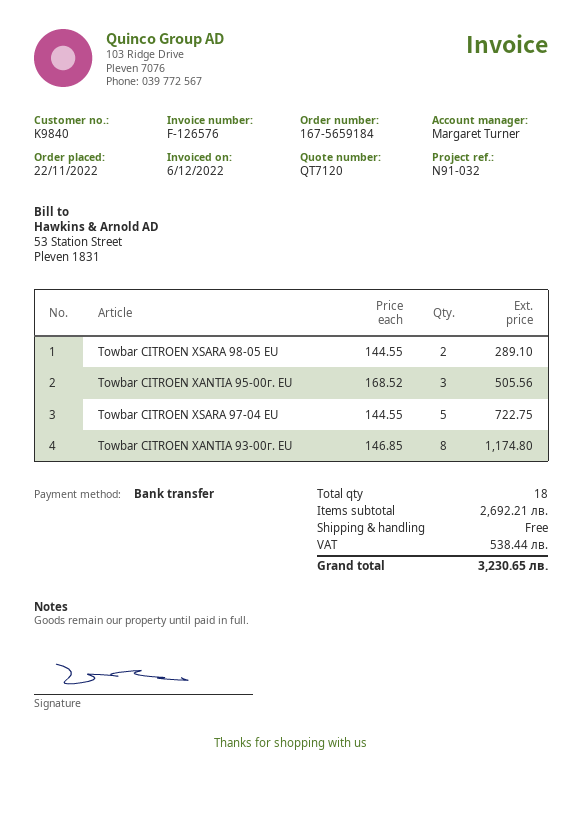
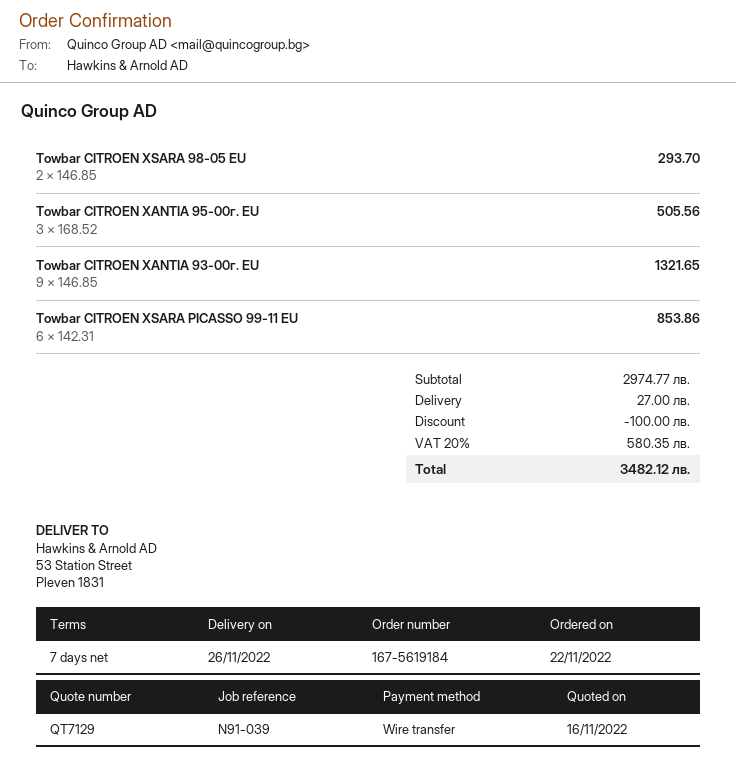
quote number: QT7120 -> QT7129
order number: 167-5659184 -> 167-5619184
reference: N91-032 -> N91-039
Towbar CITROEN XSARA 98-05 EU: 2 x 144.55 = 289.10 -> 2 x 146.85 = 293.70
Towbar CITROEN XSARA 97-04 EU: 5 x 144.55 = 722.75 -> none
Towbar CITROEN XANTIA 93-00г. EU: 8 x 146.85 = 1174.80 -> 9 x 146.85 = 1321.65
Towbar CITROEN XSARA PICASSO 99-11 EU: none -> 6 x 142.31 = 853.86
subtotal: 2692.21 -> 2974.77
discount: none -> 100.00
shipping: 0.00 -> 27.00
tax: 538.44 -> 580.35
total: 3230.65 -> 3482.12

